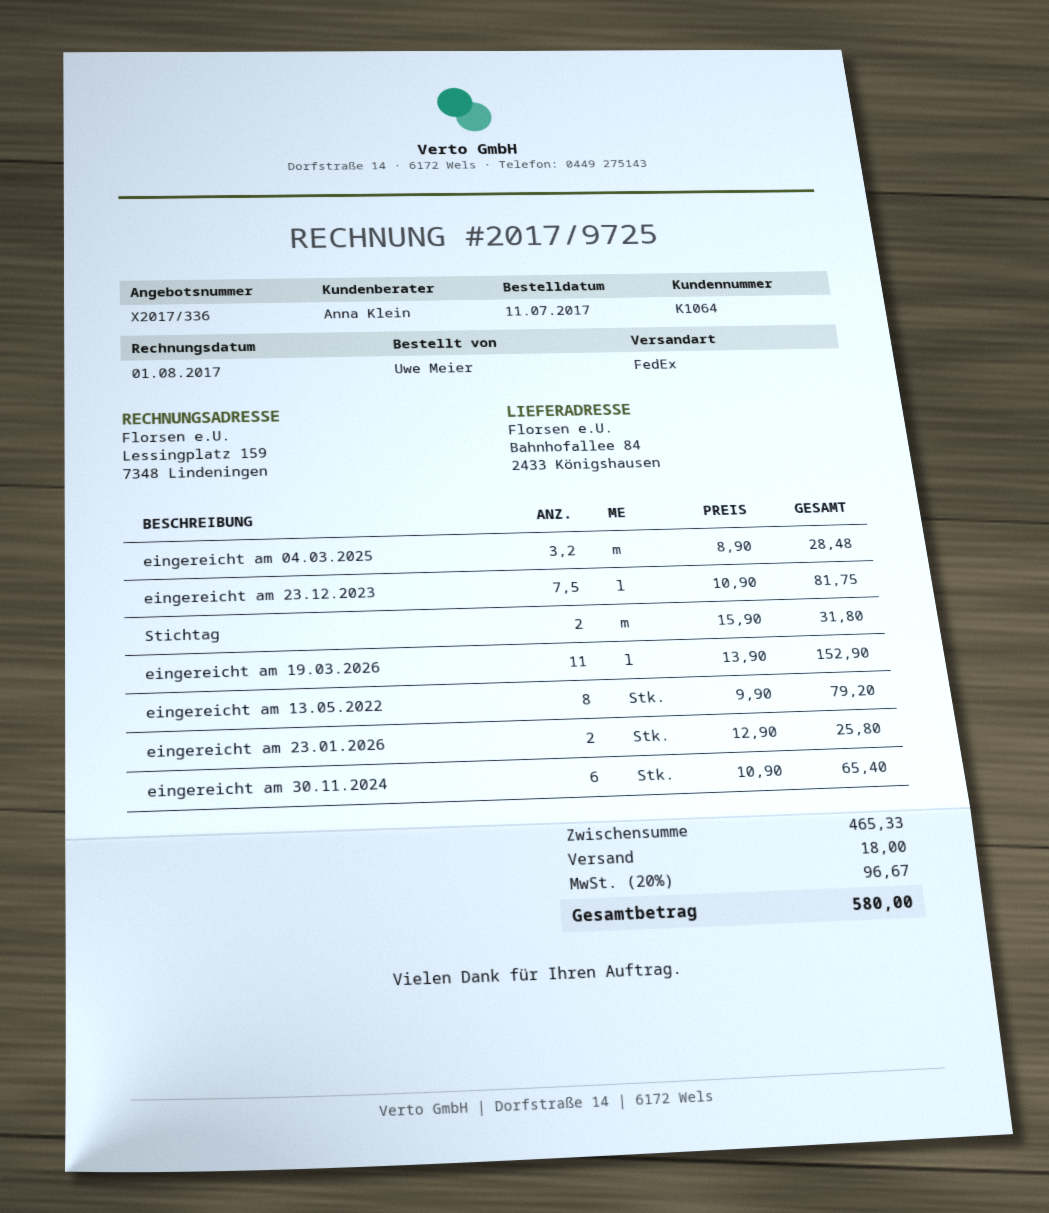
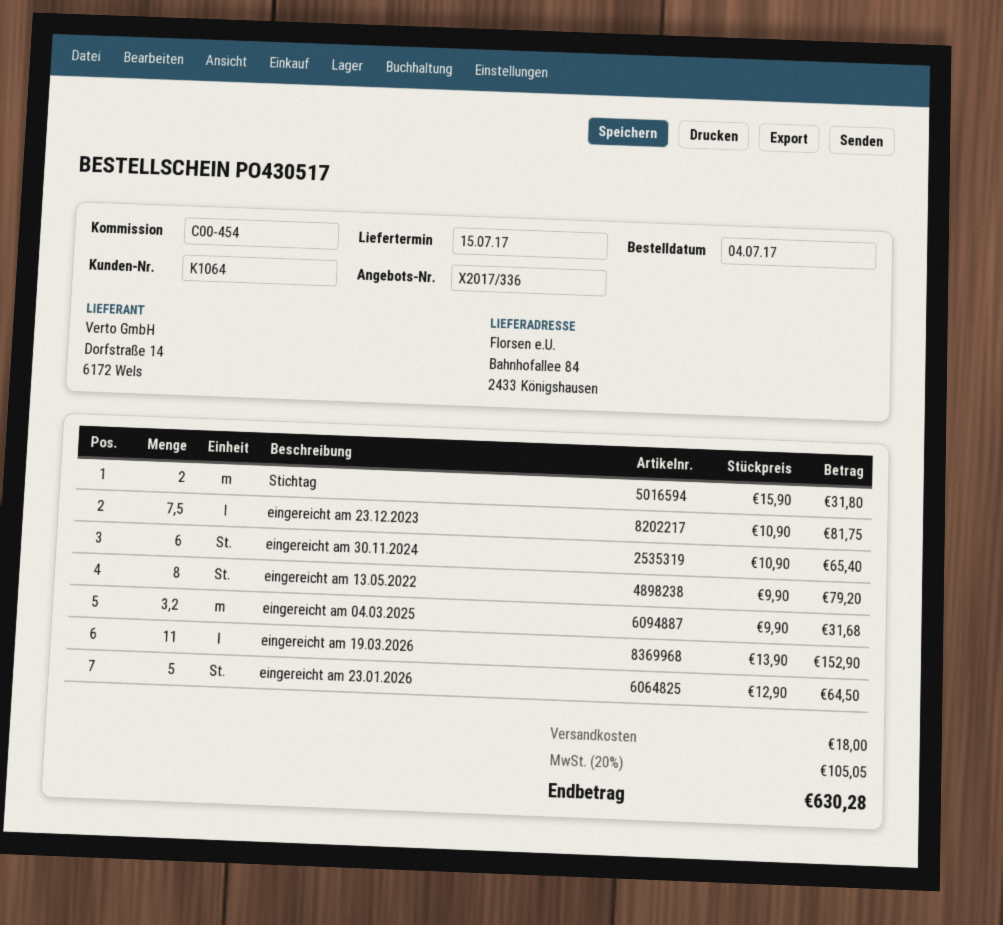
order date: 2017-07-11 -> 2017-07-04
eingereicht am 04.03.2025: 3.2 x 8.90 = 28.48 -> 3.2 x 9.90 = 31.68
eingereicht am 23.01.2026: 2 x 12.90 = 25.80 -> 5 x 12.90 = 64.50
tax: 20% = 96.67 -> 20% = 105.05
total: 580.00 -> 630.28

